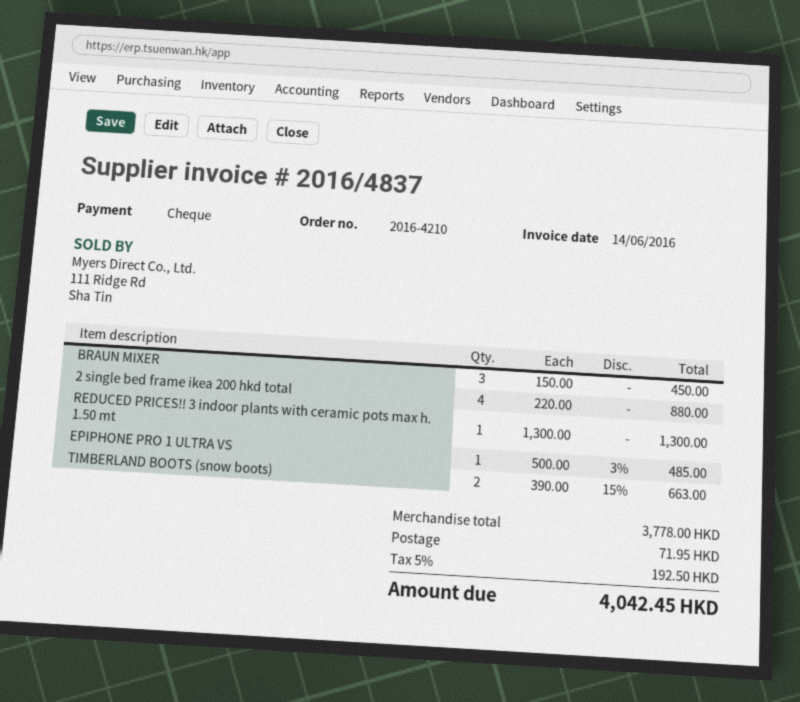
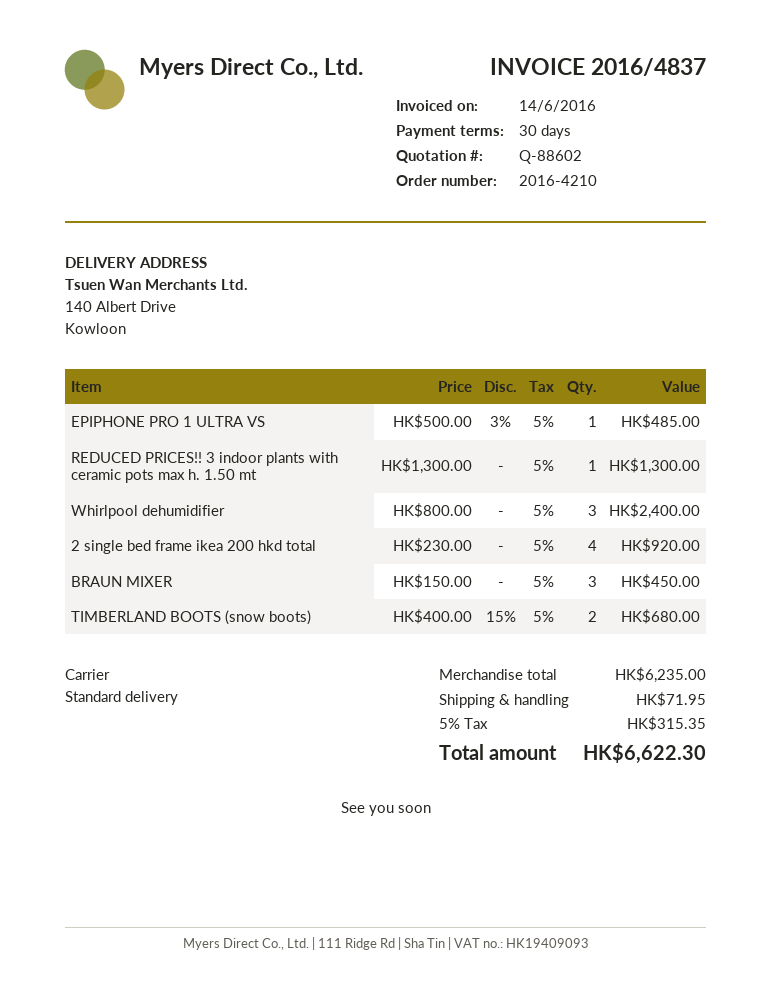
2 single bed frame ikea 200 hkd total: 4 x 220.00 = 880.00 -> 4 x 230.00 = 920.00
TIMBERLAND BOOTS (snow boots): 2 x 390.00 - 15% = 663.00 -> 2 x 400.00 - 15% = 680.00
Whirlpool dehumidifier: none -> 3 x 800.00 = 2400.00
subtotal: 3778.00 -> 6235.00
tax: 5% = 192.50 -> 5% = 315.35
total: 4042.45 -> 6622.30

